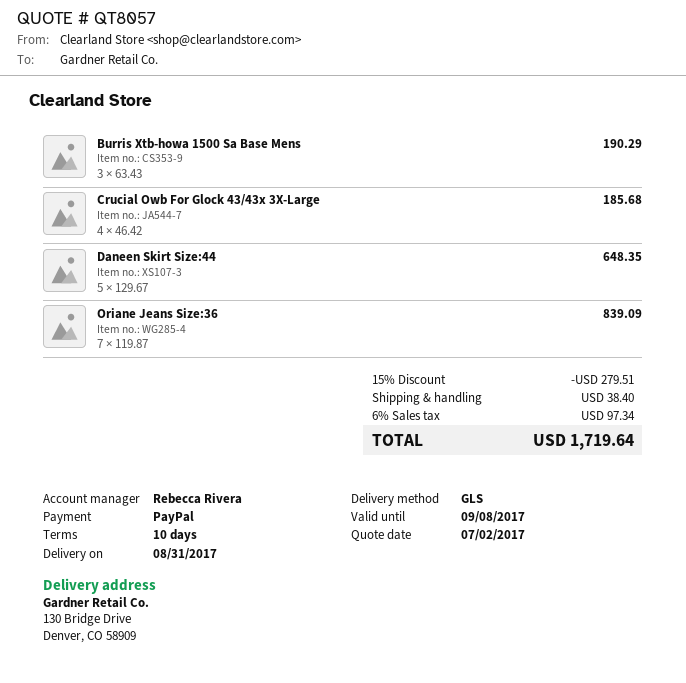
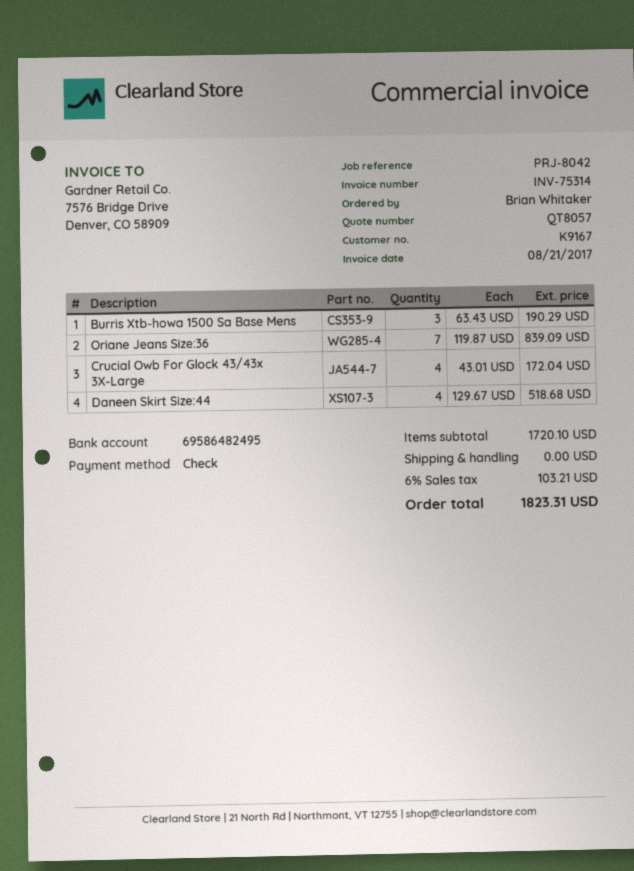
payment method: PayPal -> cheque
Crucial Owb For Glock 43/43x 3X-Large: 4 x 46.42 = 185.68 -> 4 x 43.01 = 172.04
Daneen Skirt Size:44: 5 x 129.67 = 648.35 -> 4 x 129.67 = 518.68
discount: 15% = 279.51 -> none
shipping: 38.40 -> 0.00
tax: 6% = 97.34 -> 6% = 103.21
total: 1719.64 -> 1823.31

